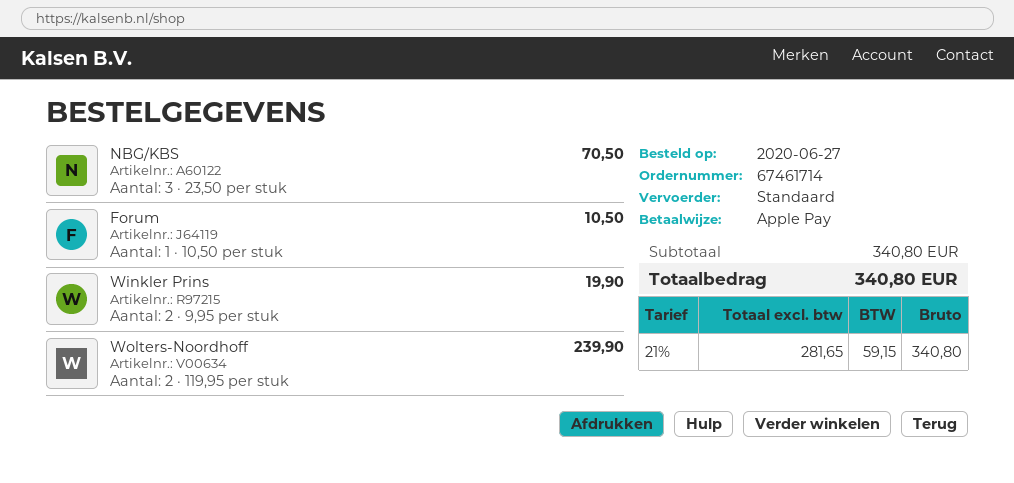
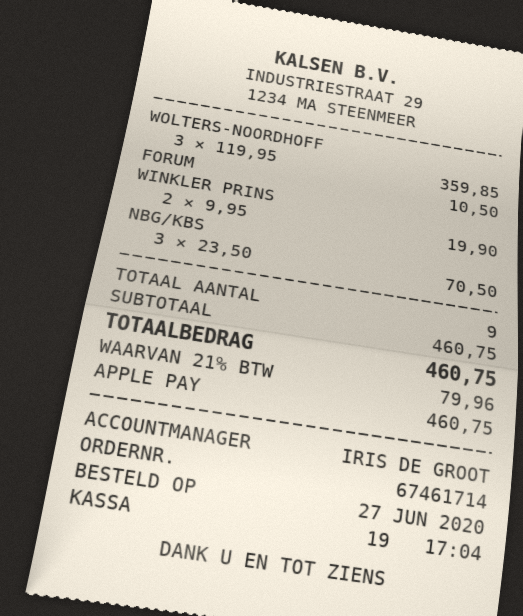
Wolters-Noordhoff: 2 x 119.95 = 239.90 -> 3 x 119.95 = 359.85
subtotal: 340.80 -> 460.75
tax: 21% = 59.15 -> 21% = 79.96
total: 340.80 -> 460.75

